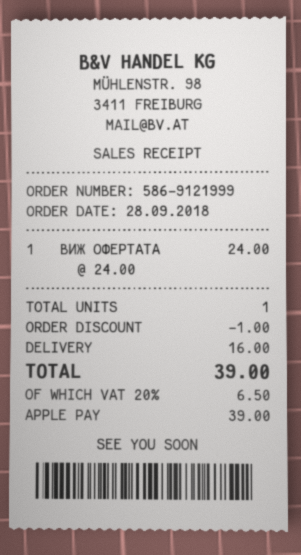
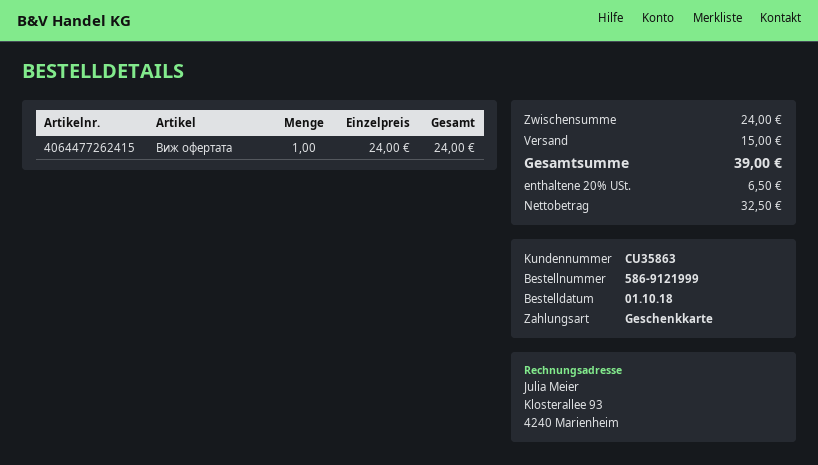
order date: 2018-09-28 -> 2018-10-01
payment method: Apple Pay -> gift card
discount: 1.00 -> none
shipping: 16.00 -> 15.00

